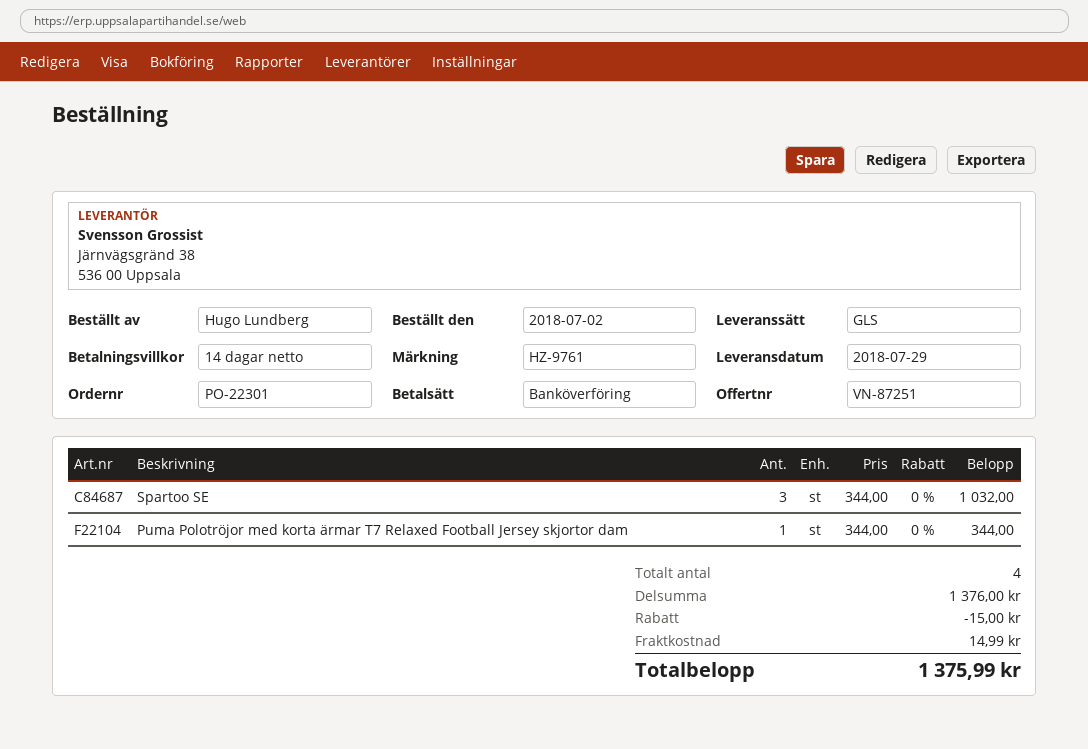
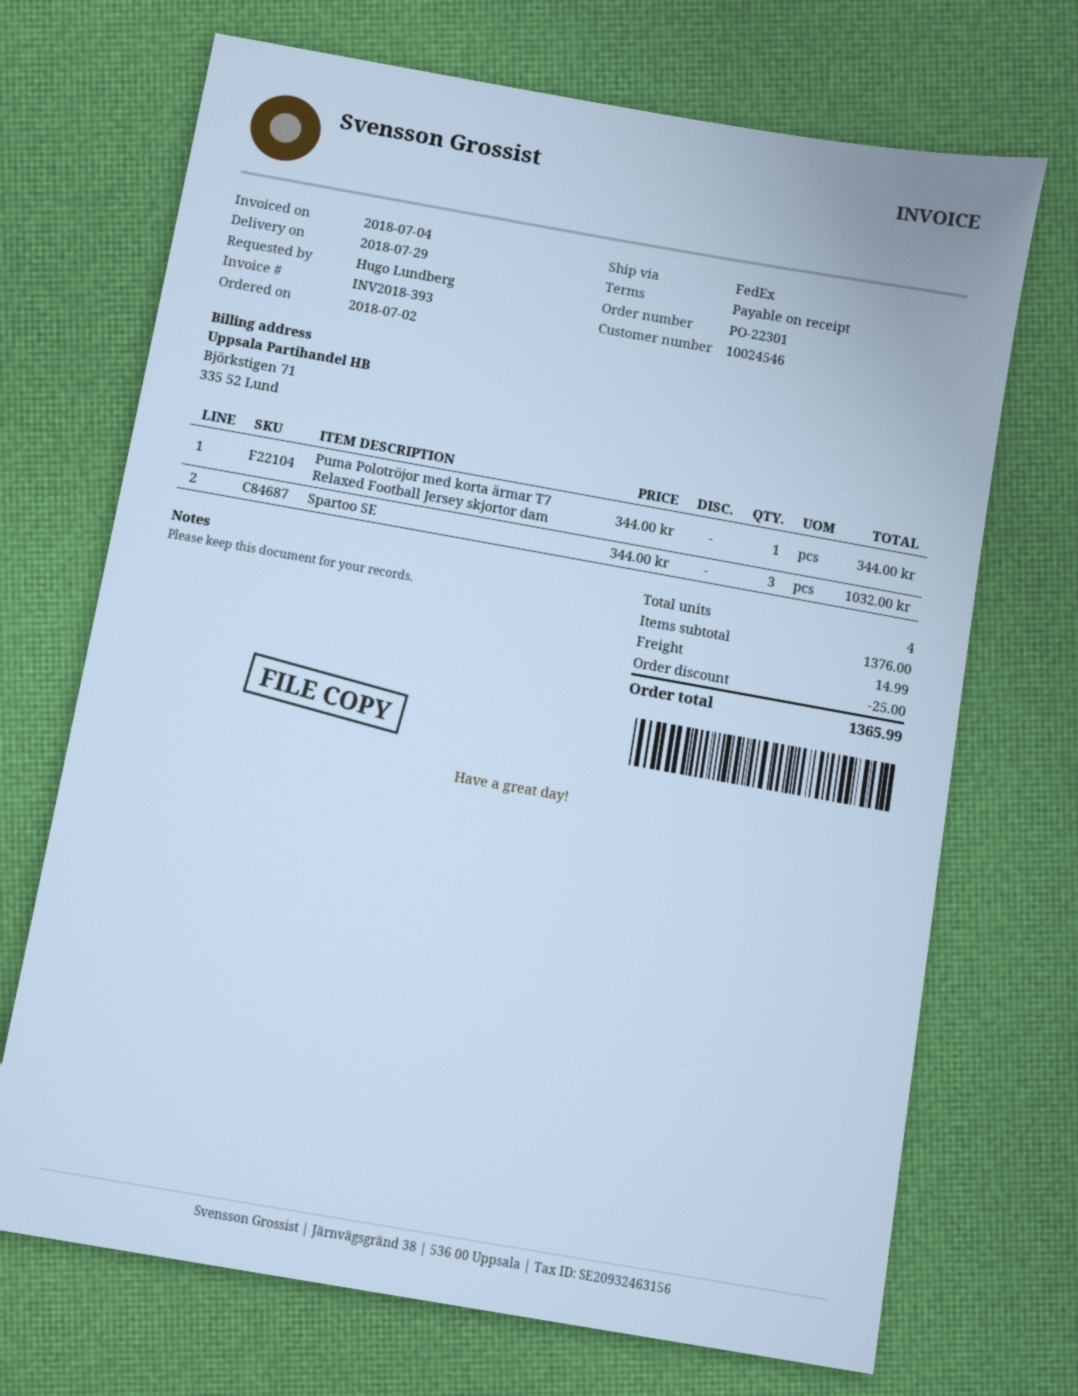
payment terms: 14 days -> on receipt
shipping method: GLS -> FedEx
discount: 15.00 -> 25.00
total: 1375.99 -> 1365.99

